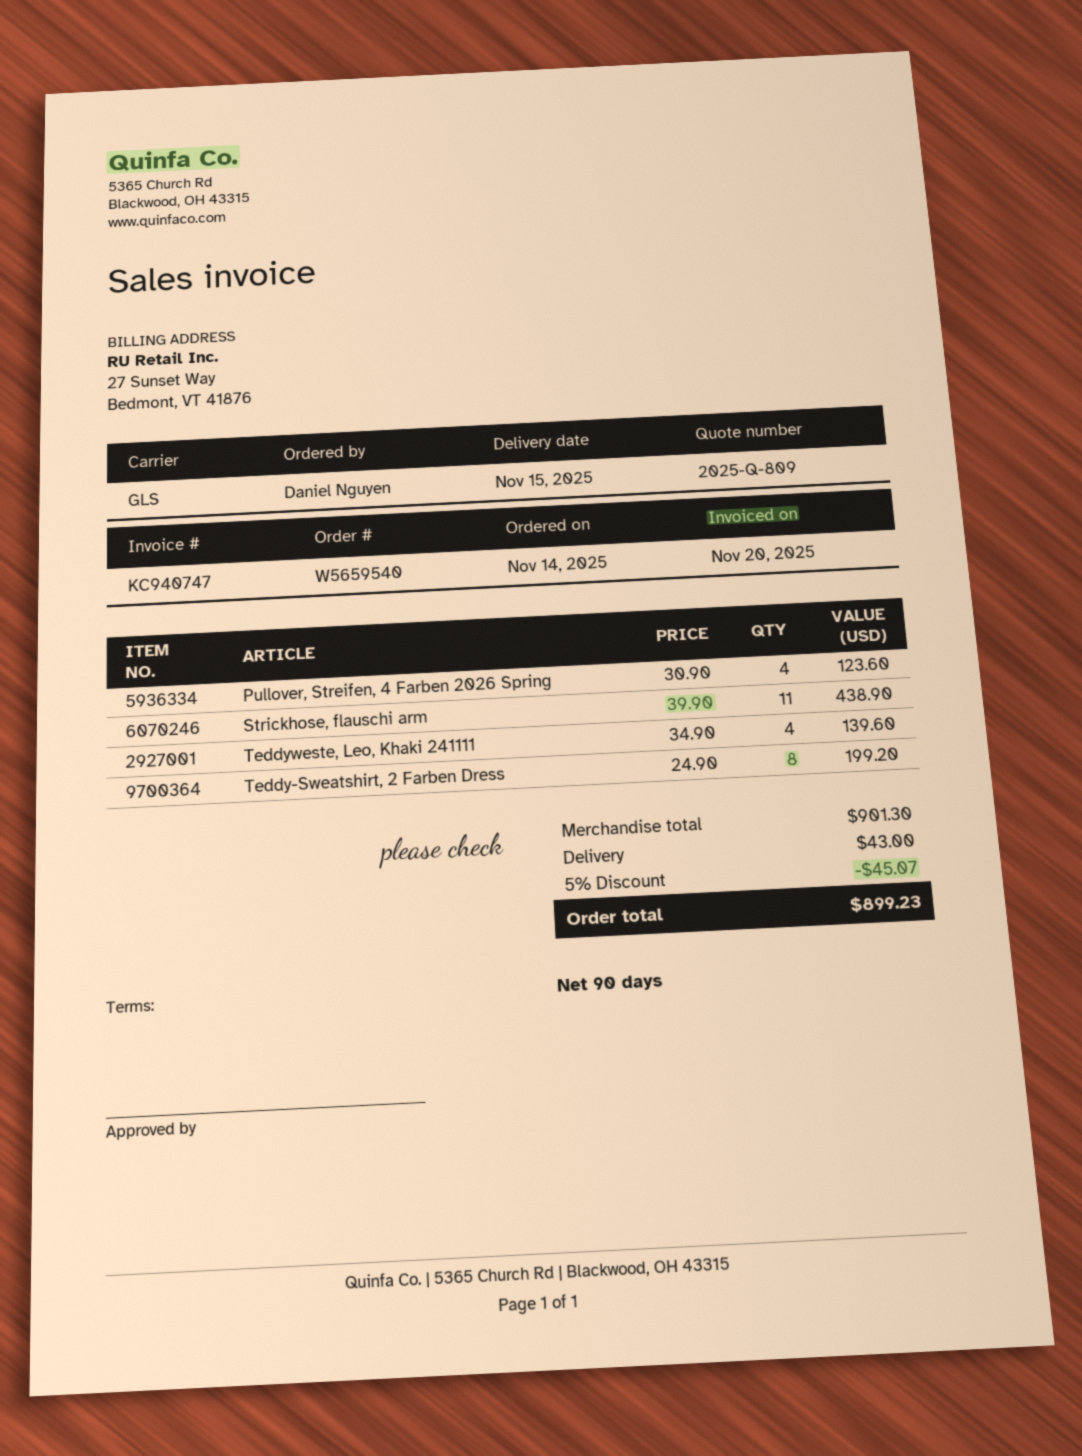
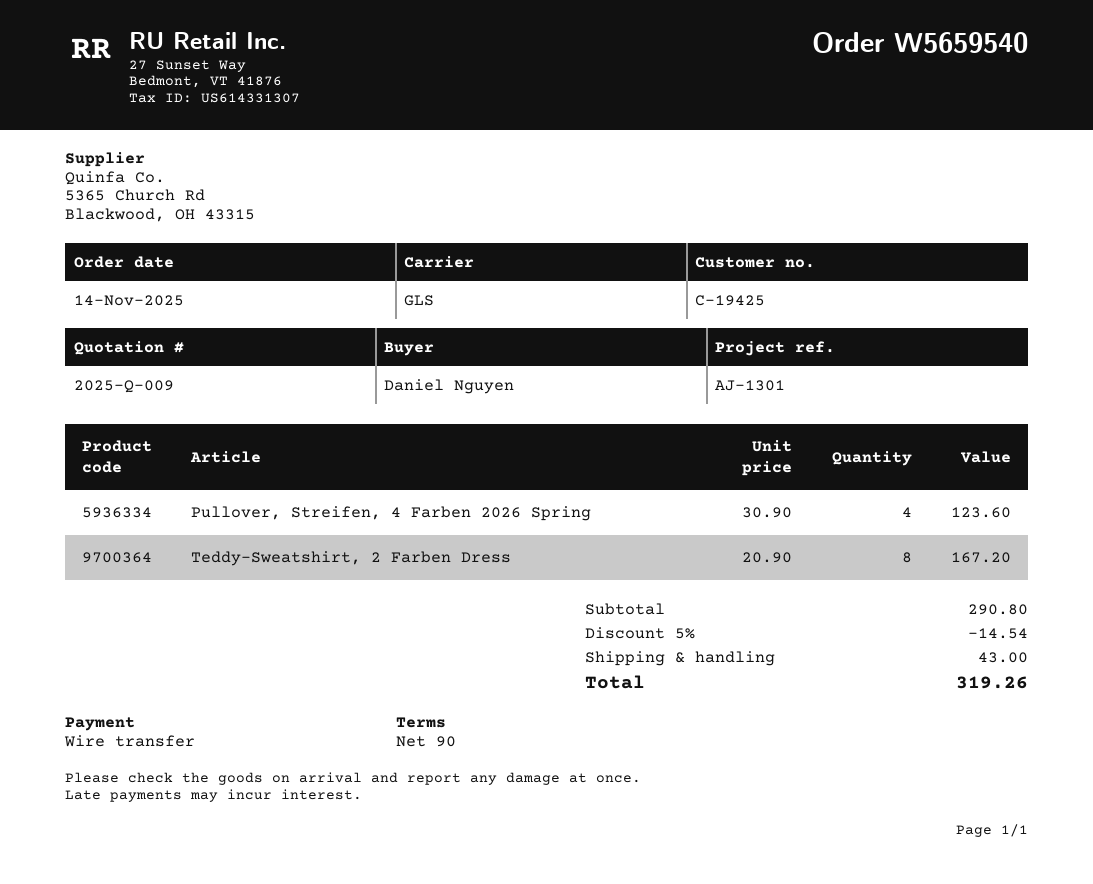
quote number: 2025-Q-809 -> 2025-Q-009
Strickhose, flauschi arm: 11 x 39.90 = 438.90 -> none
Teddyweste, Leo, Khaki 241111: 4 x 34.90 = 139.60 -> none
Teddy-Sweatshirt, 2 Farben Dress: 8 x 24.90 = 199.20 -> 8 x 20.90 = 167.20
subtotal: 901.30 -> 290.80
discount: 5% = 45.07 -> 5% = 14.54
total: 899.23 -> 319.26

